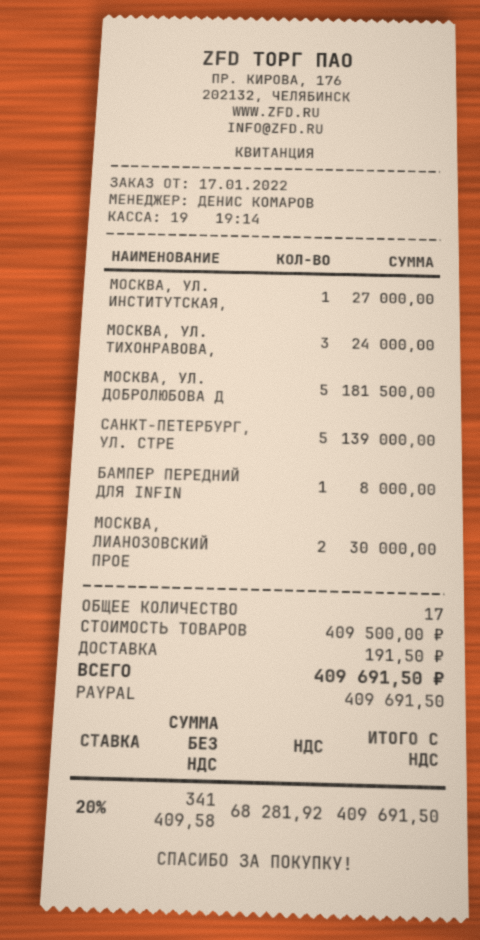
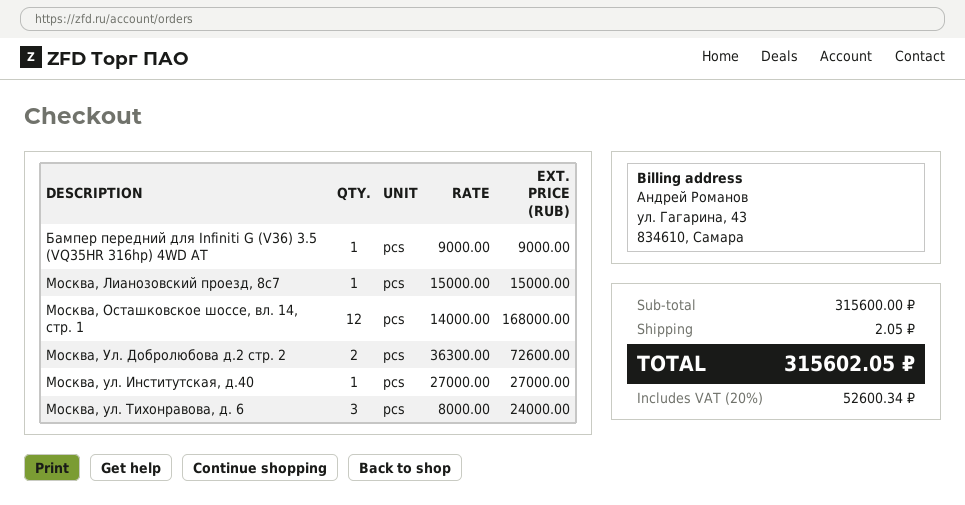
МОСКВА, УЛ. ДОБРОЛЮБОВА Д: 5 for 181500.00 -> 2 for 72600.00
САНКТ-ПЕТЕРБУРГ, УЛ. СТРЕ: 5 for 139000.00 -> none
БАМПЕР ПЕРЕДНИЙ ДЛЯ INFIN: 1 for 8000.00 -> 1 for 9000.00
МОСКВА, ЛИАНОЗОВСКИЙ ПРОЕ: 2 for 30000.00 -> 1 for 15000.00
Москва, Осташковское шоссе, вл. 14, стр. 1: none -> 12 for 168000.00
subtotal: 409500.00 -> 315600.00
shipping: 191.50 -> 2.05
tax: 20% = 68281.92 -> 20% = 52600.34
total: 409691.50 -> 315602.05

